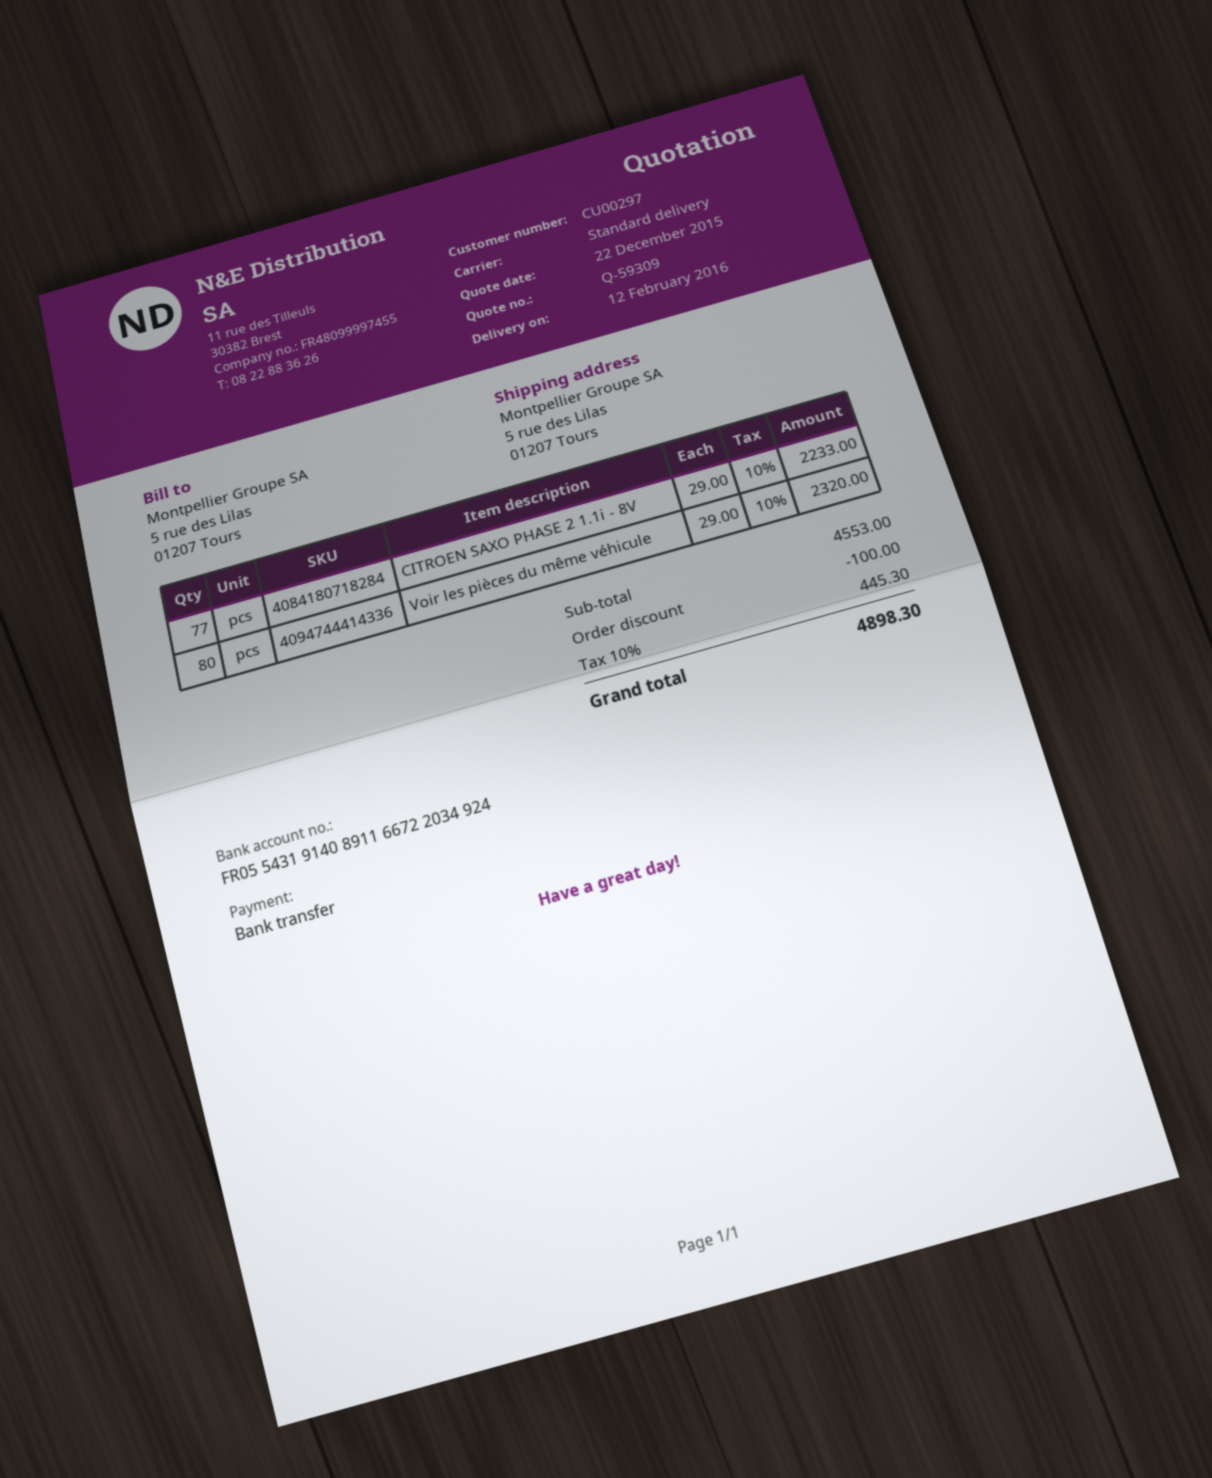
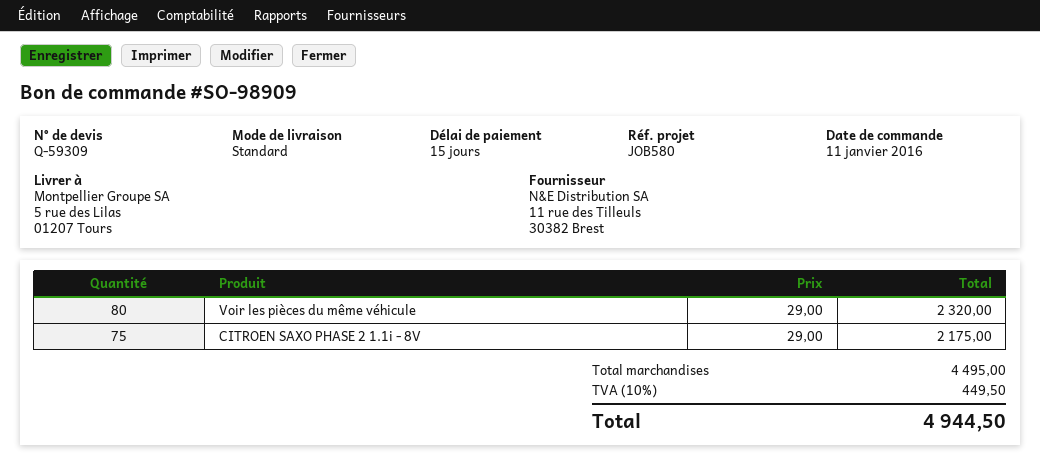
CITROEN SAXO PHASE 2 1.1i - 8V: 77 x 29.00 = 2233.00 -> 75 x 29.00 = 2175.00
subtotal: 4553.00 -> 4495.00
discount: 100.00 -> none
tax: 10% = 445.30 -> 10% = 449.50
total: 4898.30 -> 4944.50

